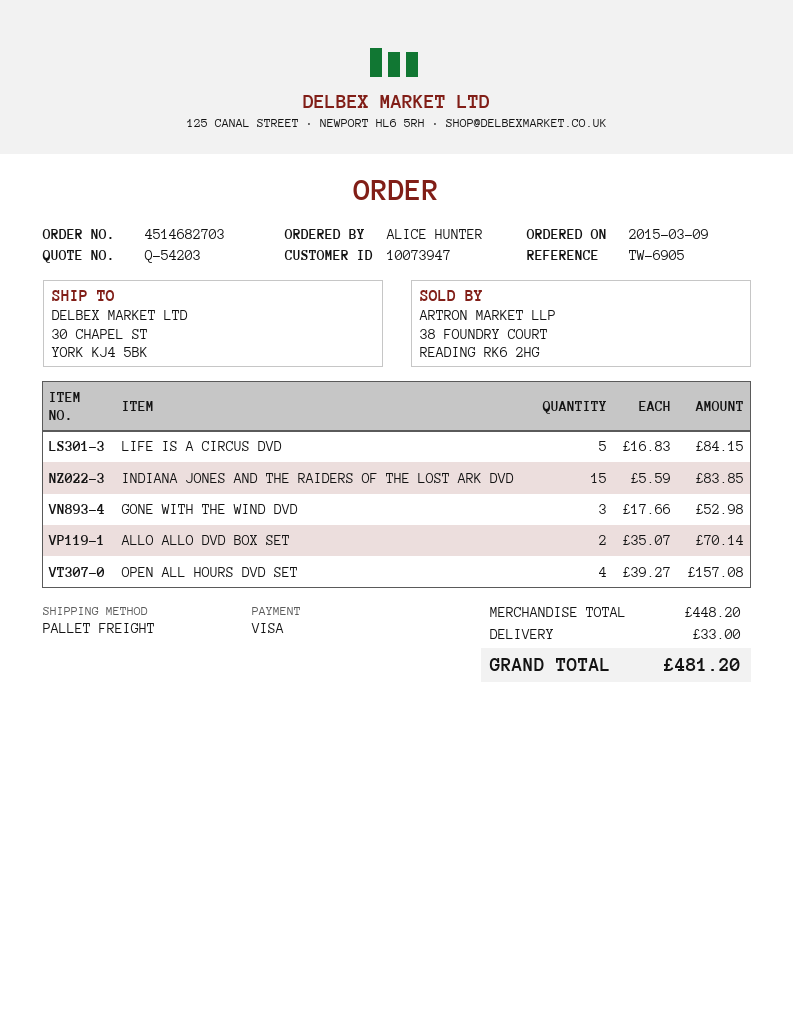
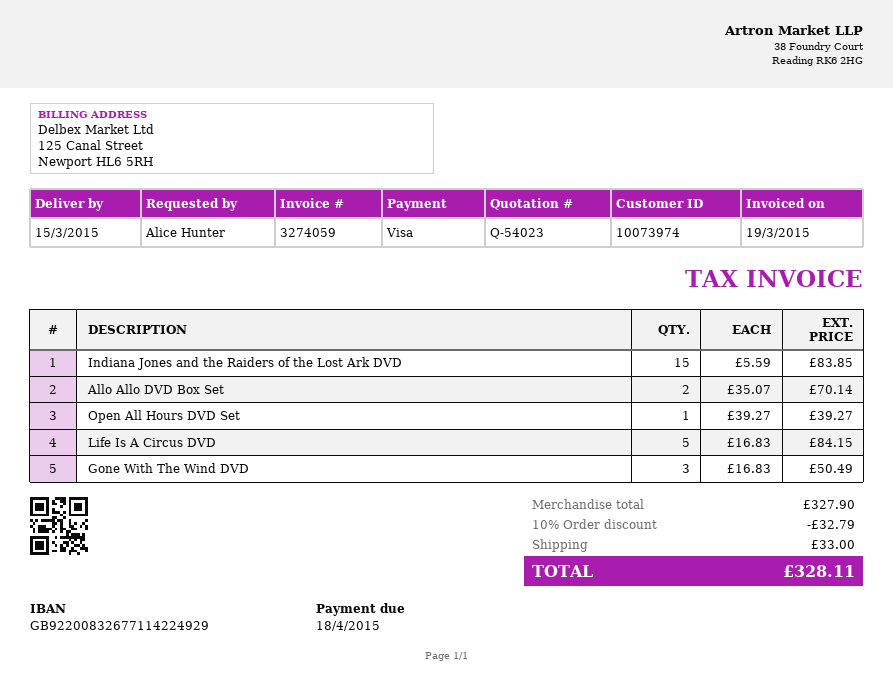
quote number: Q-54203 -> Q-54023
customer number: 10073947 -> 10073974
GONE WITH THE WIND DVD: 3 x 17.66 = 52.98 -> 3 x 16.83 = 50.49
OPEN ALL HOURS DVD SET: 4 x 39.27 = 157.08 -> 1 x 39.27 = 39.27
subtotal: 448.20 -> 327.90
discount: none -> 10% = 32.79
total: 481.20 -> 328.11

